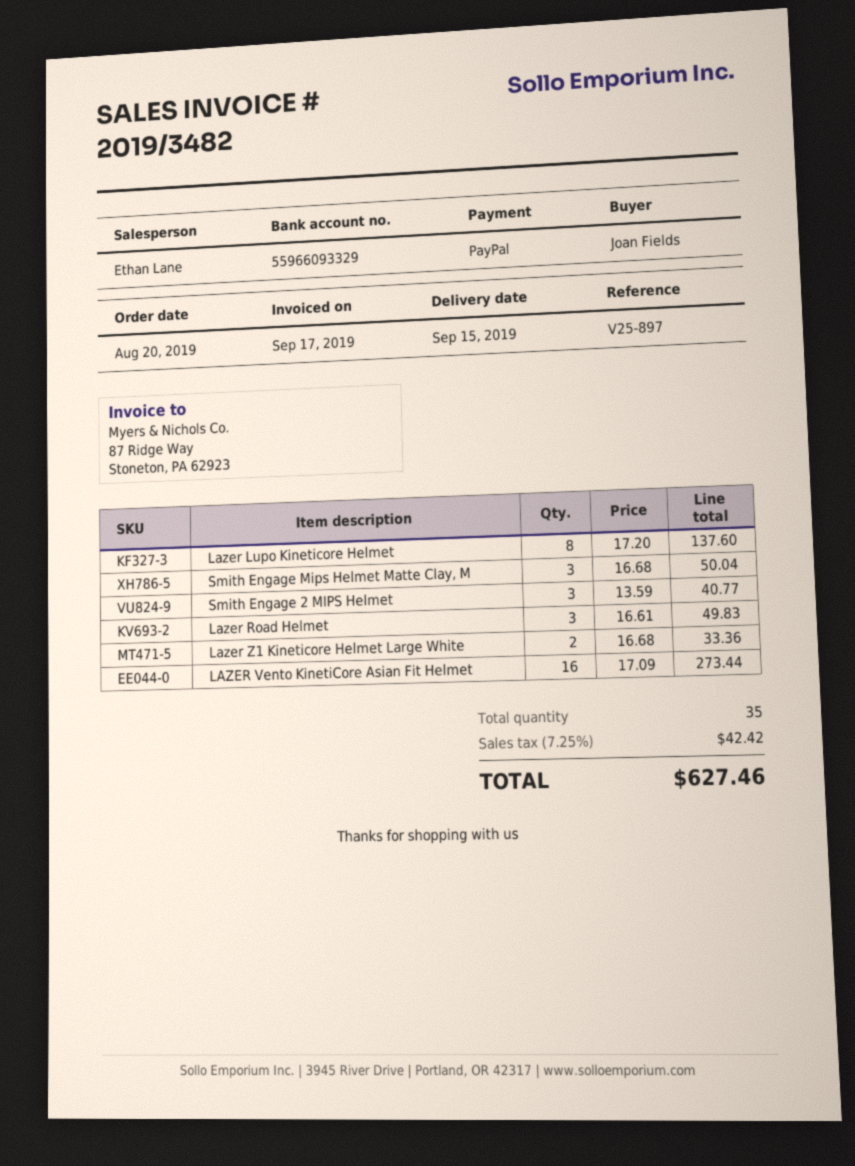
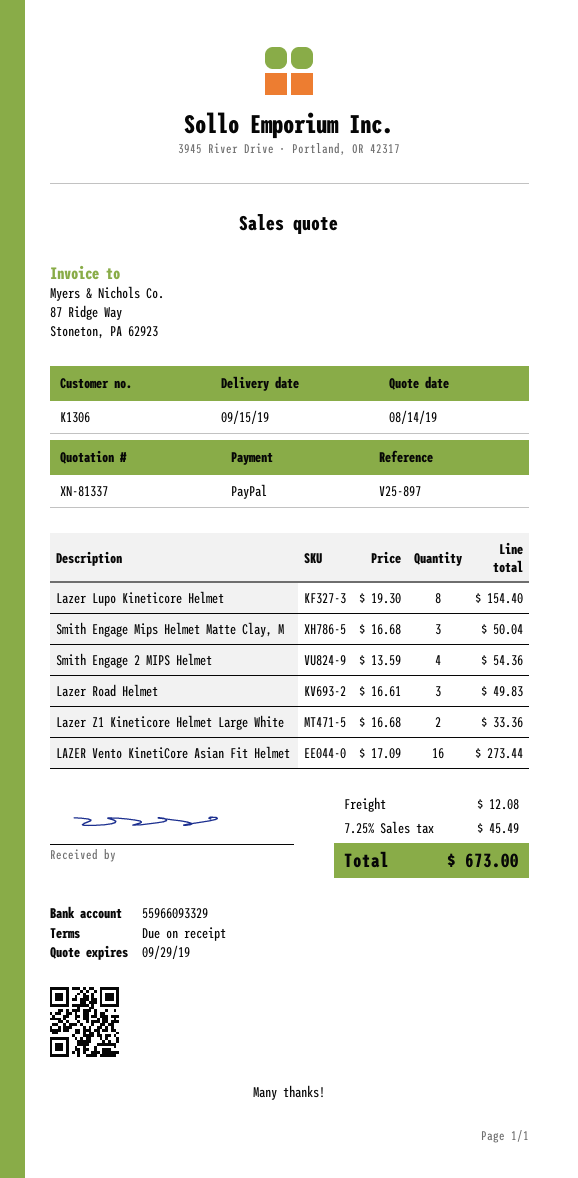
Lazer Lupo Kineticore Helmet: 8 x 17.20 = 137.60 -> 8 x 19.30 = 154.40
Smith Engage 2 MIPS Helmet: 3 x 13.59 = 40.77 -> 4 x 13.59 = 54.36
shipping: none -> 12.08
tax: 7.25% = 42.42 -> 7.25% = 45.49
total: 627.46 -> 673.00

